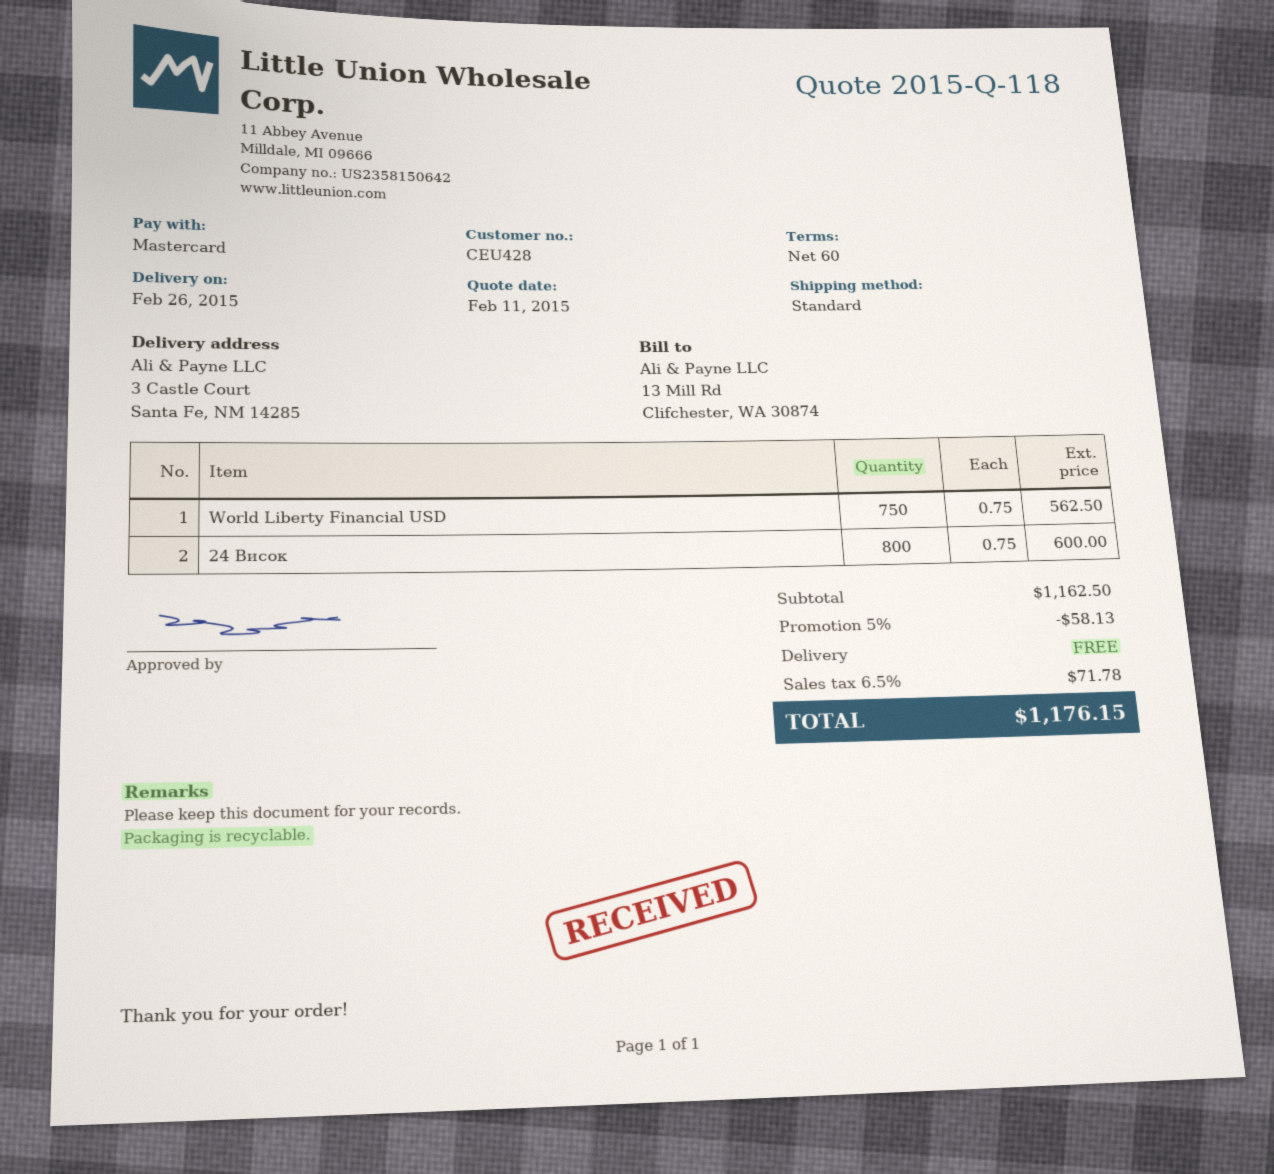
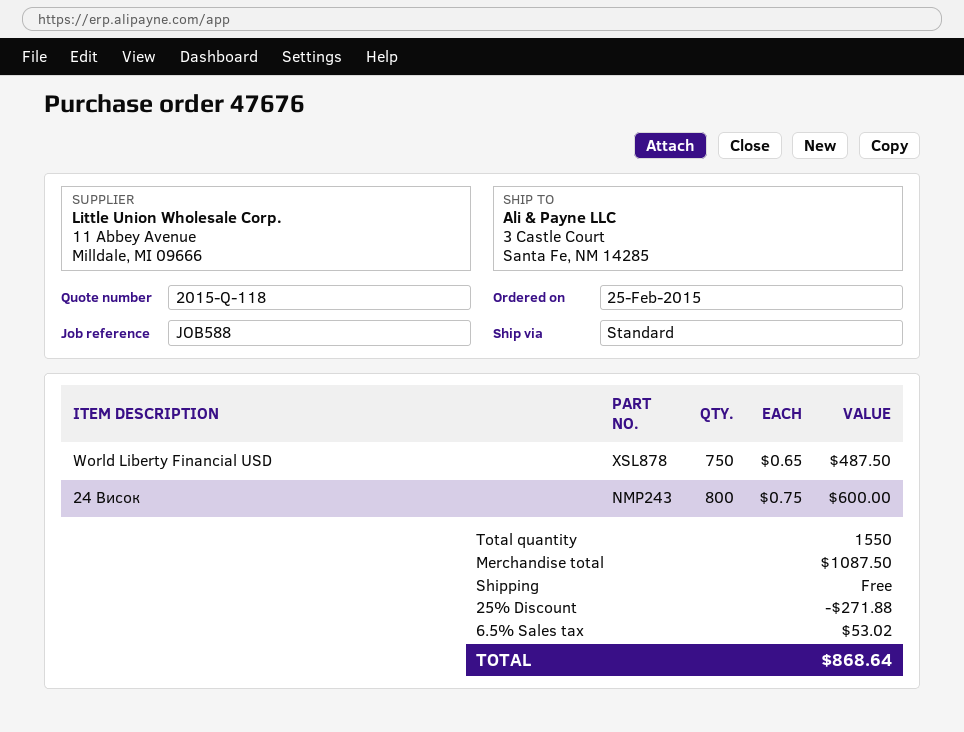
World Liberty Financial USD: 750 x 0.75 = 562.50 -> 750 x 0.65 = 487.50
subtotal: 1162.50 -> 1087.50
discount: 5% = 58.13 -> 25% = 271.88
tax: 6.5% = 71.78 -> 6.5% = 53.02
total: 1176.15 -> 868.64

